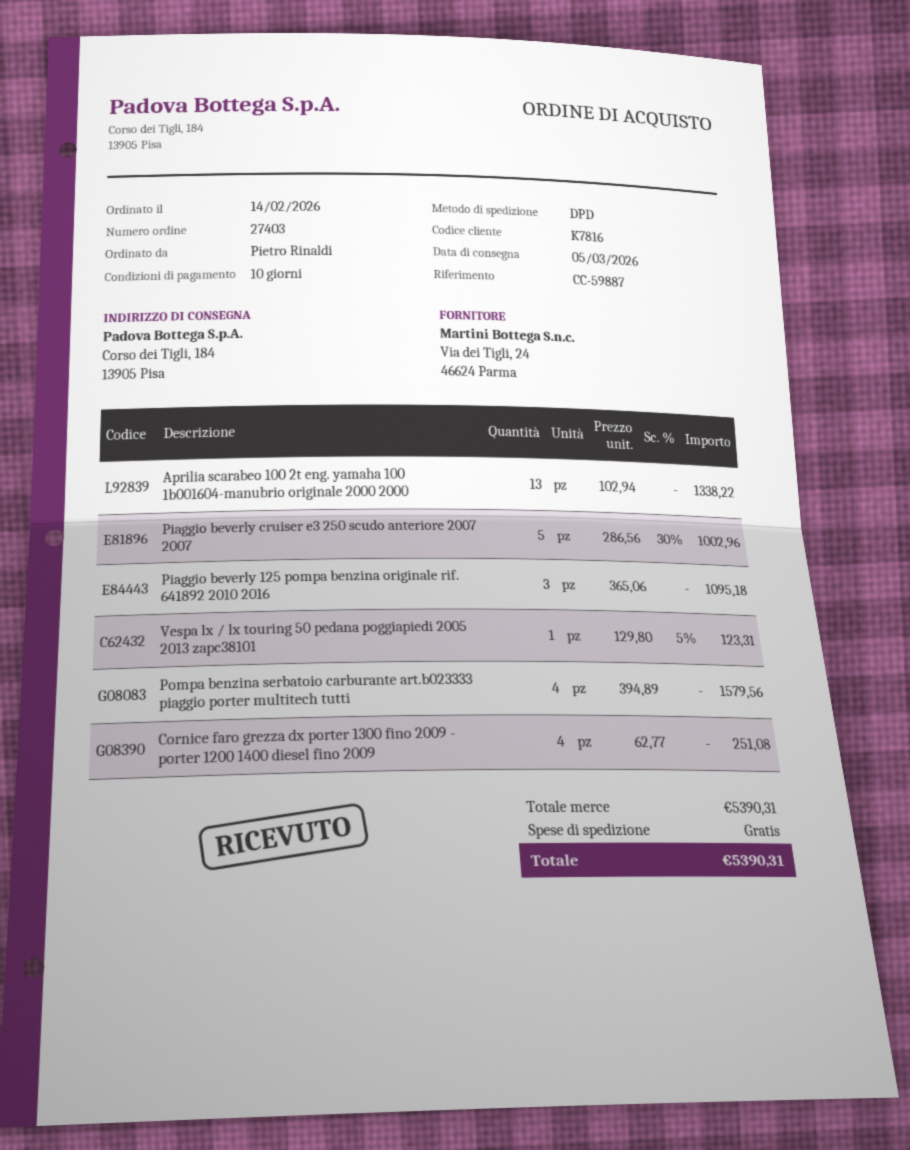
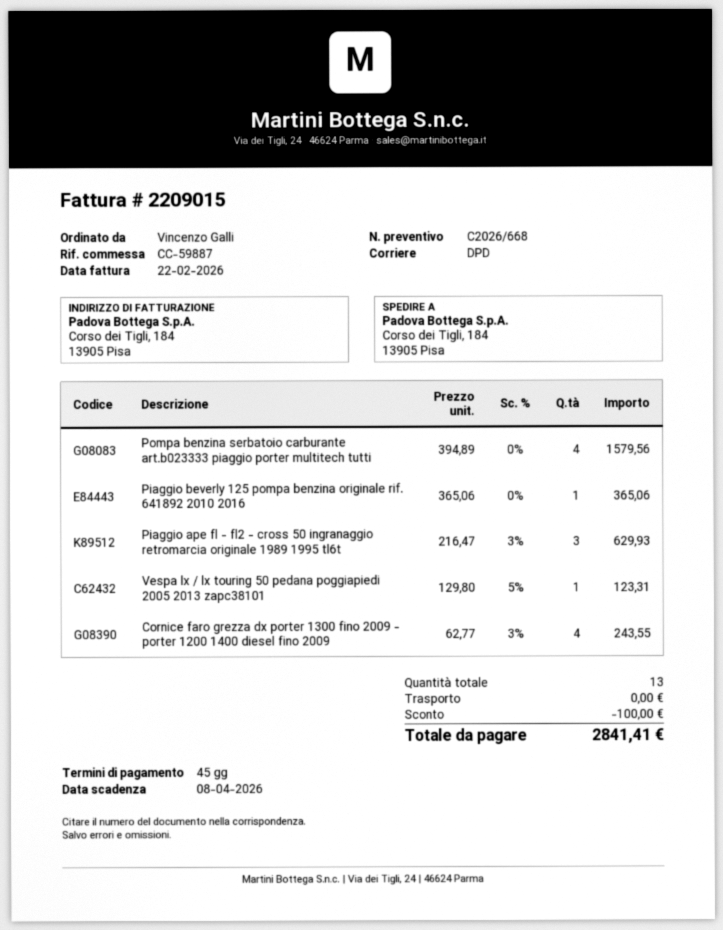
payment terms: 10 days -> 45 days
ordered by: Pietro Rinaldi -> Vincenzo Galli
Aprilia scarabeo 100 2t eng. yamaha 100 1b001604-manubrio originale 2000 2000: 13 x 102.94 = 1338.22 -> none
Piaggio beverly cruiser e3 250 scudo anteriore 2007 2007: 5 x 286.56 - 30% = 1002.96 -> none
Piaggio beverly 125 pompa benzina originale rif. 641892 2010 2016: 3 x 365.06 = 1095.18 -> 1 x 365.06 = 365.06
Cornice faro grezza dx porter 1300 fino 2009 - porter 1200 1400 diesel fino 2009: 4 x 62.77 = 251.08 -> 4 x 62.77 - 3% = 243.55
Piaggio ape fl - fl2 - cross 50 ingranaggio retromarcia originale 1989 1995 tl6t: none -> 3 x 216.47 - 3% = 629.93
discount: none -> 100.00
total: 5390.31 -> 2841.41

